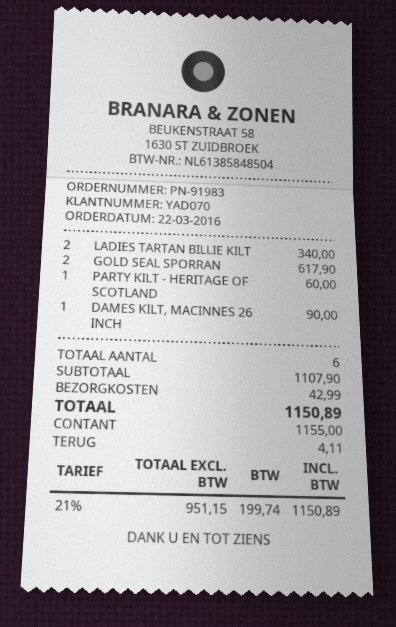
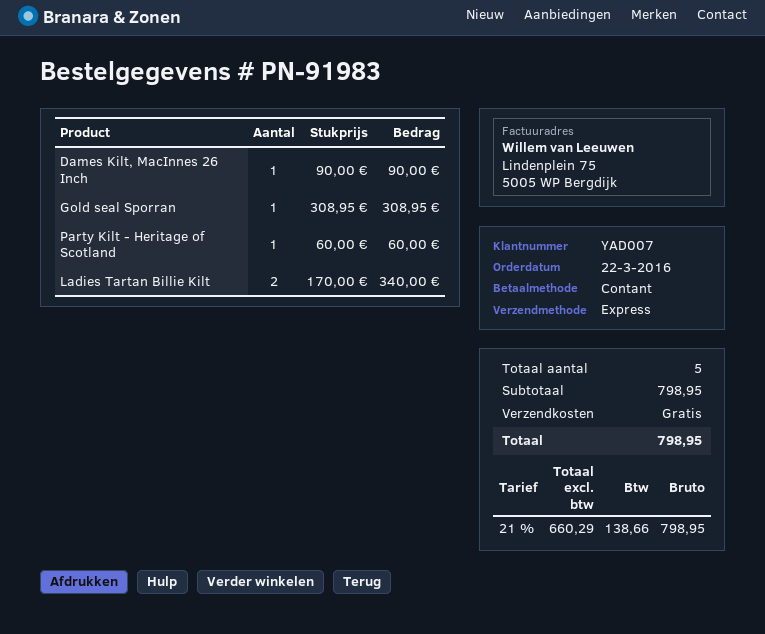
customer number: YAD070 -> YAD007
GOLD SEAL SPORRAN: 2 for 617.90 -> 1 for 308.95
total quantity: 6 -> 5
subtotal: 1107.90 -> 798.95
shipping: 42.99 -> 0.00
net: 951.15 -> 660.29
tax: 21% = 199.74 -> 21% = 138.66
total: 1150.89 -> 798.95

